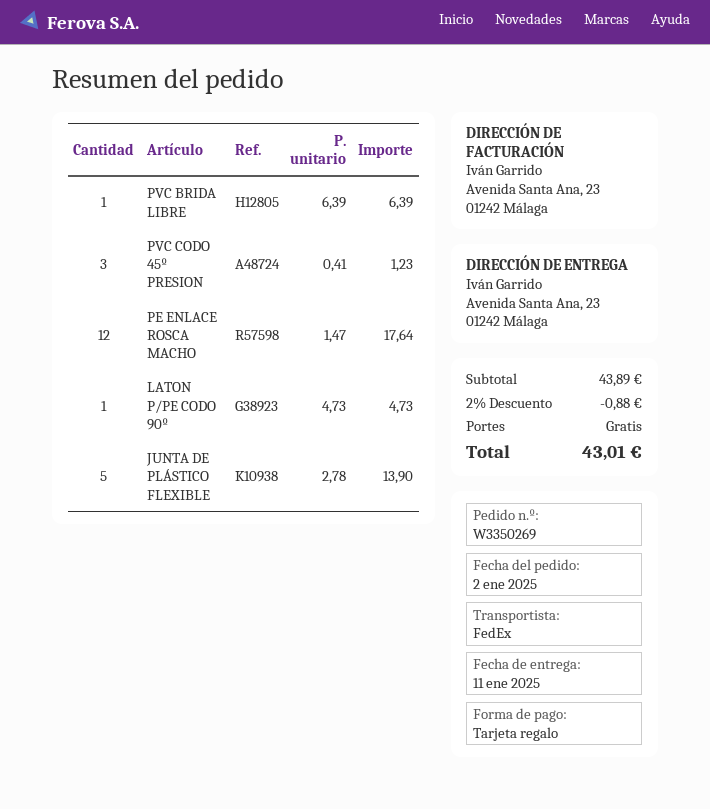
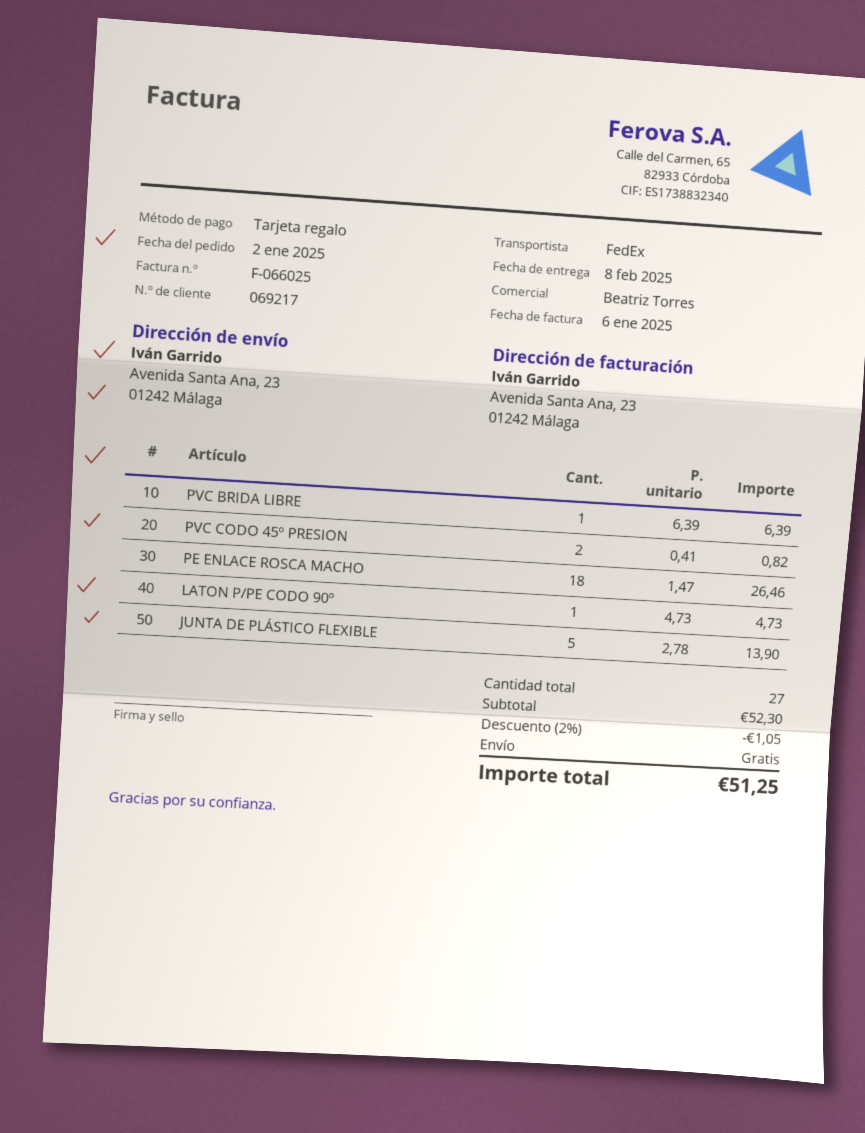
delivery date: 2025-01-11 -> 2025-02-08
PVC CODO 45º PRESION: 3 x 0.41 = 1.23 -> 2 x 0.41 = 0.82
PE ENLACE ROSCA MACHO: 12 x 1.47 = 17.64 -> 18 x 1.47 = 26.46
subtotal: 43.89 -> 52.30
discount: 2% = 0.88 -> 2% = 1.05
total: 43.01 -> 51.25

